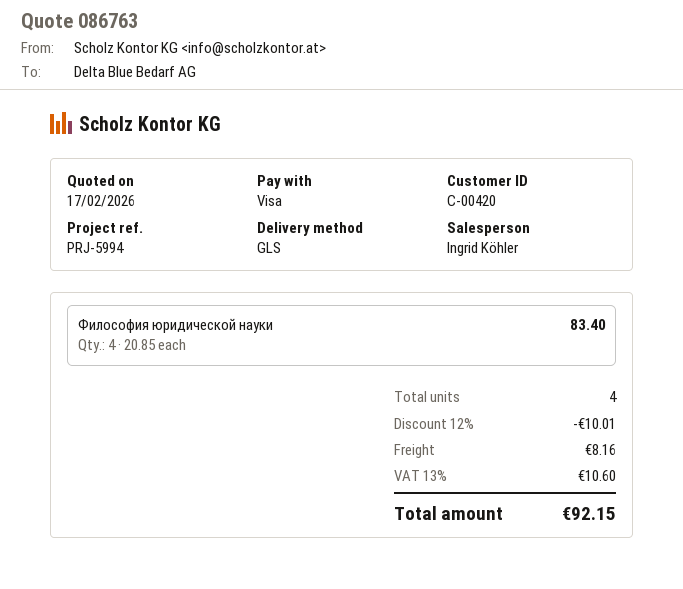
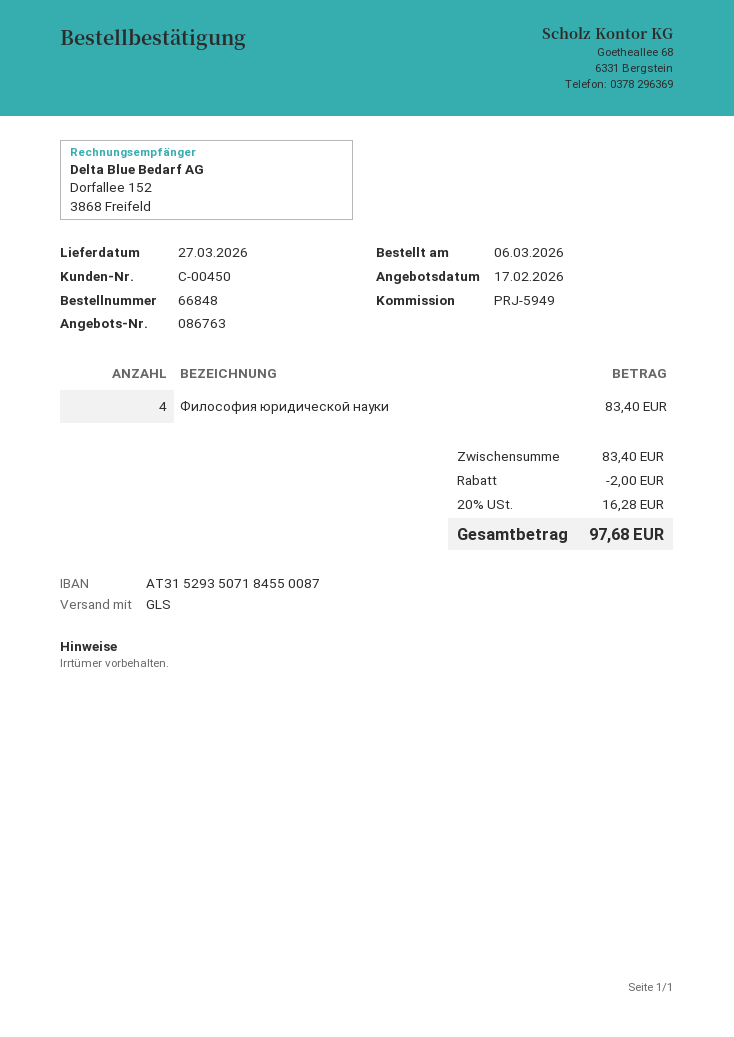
customer number: C-00420 -> C-00450
reference: PRJ-5994 -> PRJ-5949
discount: 10.01 -> 2.00
shipping: 8.16 -> none
tax: 13% = 10.60 -> 20% = 16.28
total: 92.15 -> 97.68

